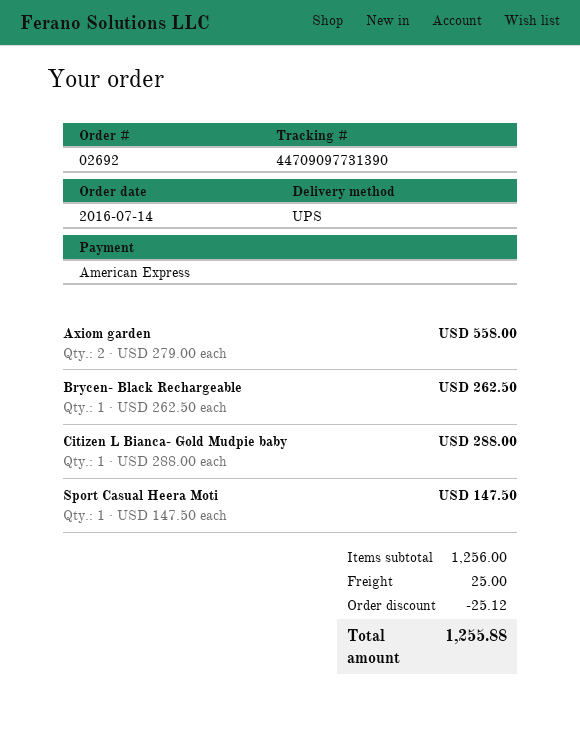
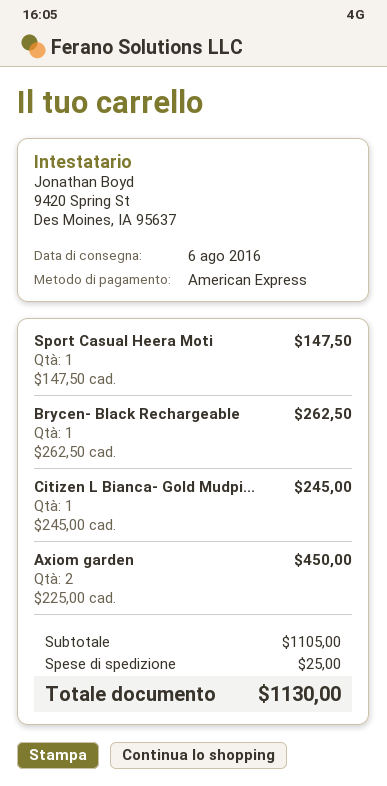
Axiom garden: 2 x 279.00 = 558.00 -> 2 x 225.00 = 450.00
Citizen L Bianca- Gold Mudpie baby: 1 x 288.00 = 288.00 -> 1 x 245.00 = 245.00
subtotal: 1256.00 -> 1105.00
discount: 25.12 -> none
total: 1255.88 -> 1130.00

